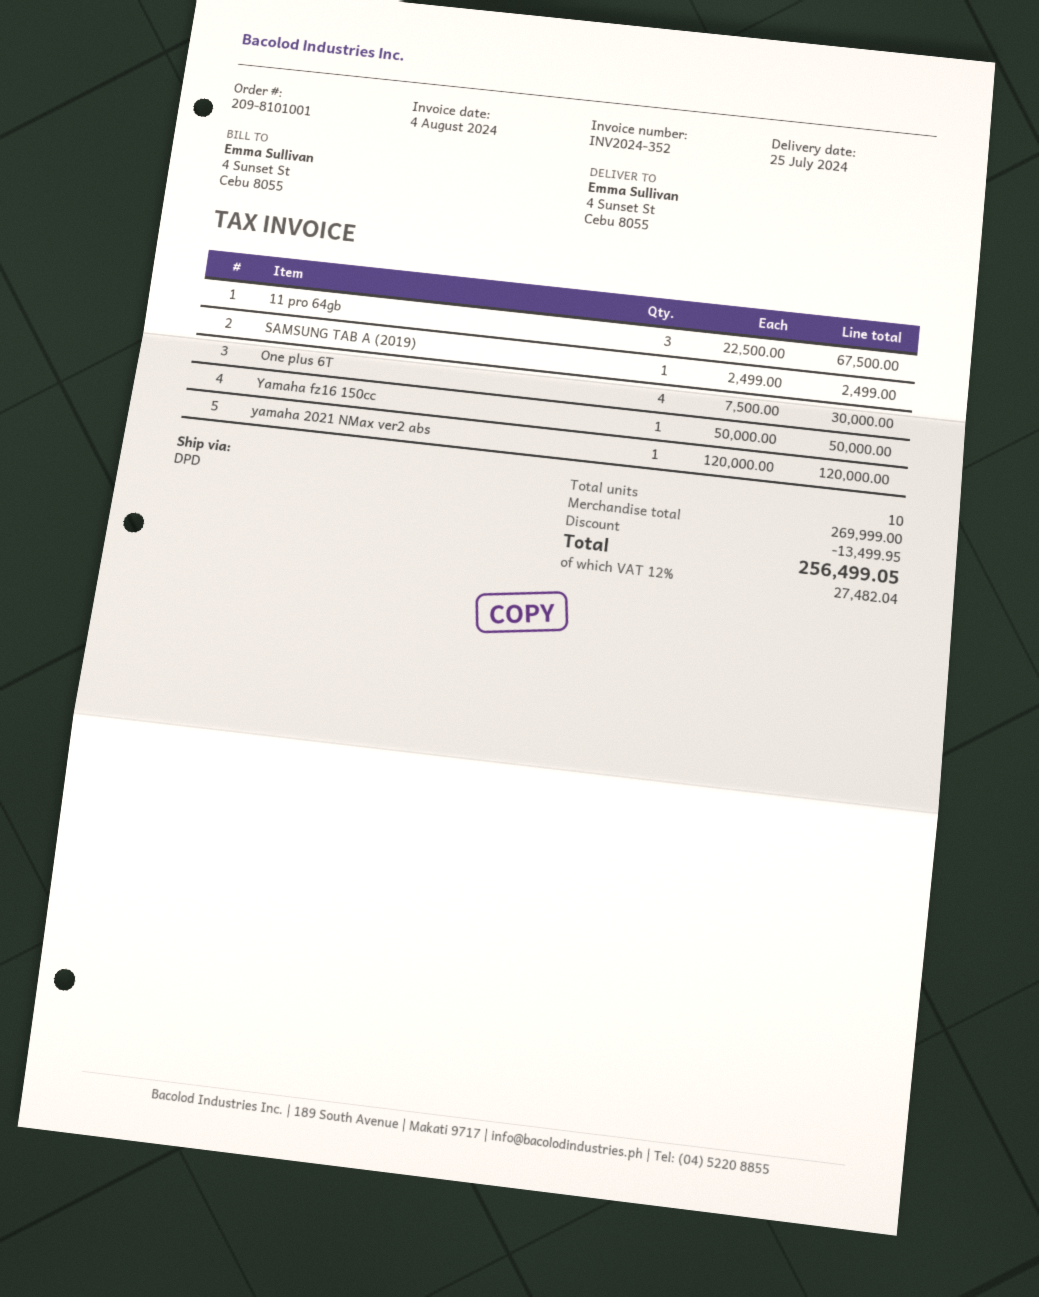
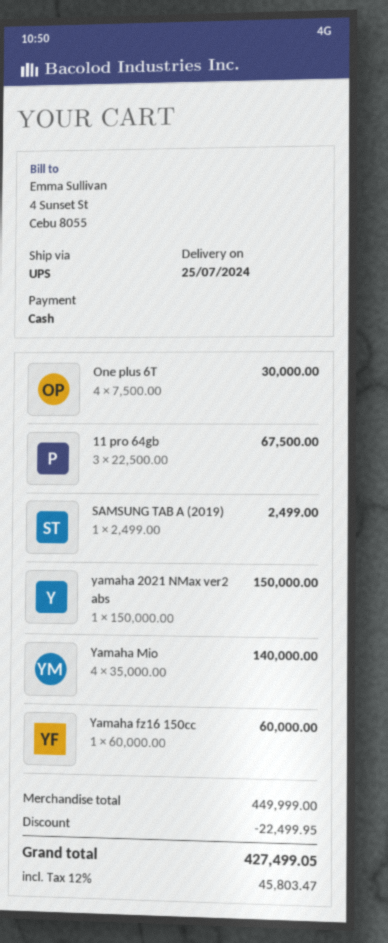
shipping method: DPD -> UPS
Yamaha fz16 150cc: 1 x 50000.00 = 50000.00 -> 1 x 60000.00 = 60000.00
yamaha 2021 NMax ver2 abs: 1 x 120000.00 = 120000.00 -> 1 x 150000.00 = 150000.00
Yamaha Mio: none -> 4 x 35000.00 = 140000.00
subtotal: 269999.00 -> 449999.00
discount: 13499.95 -> 22499.95
tax: 12% = 27482.04 -> 12% = 45803.47
total: 256499.05 -> 427499.05

